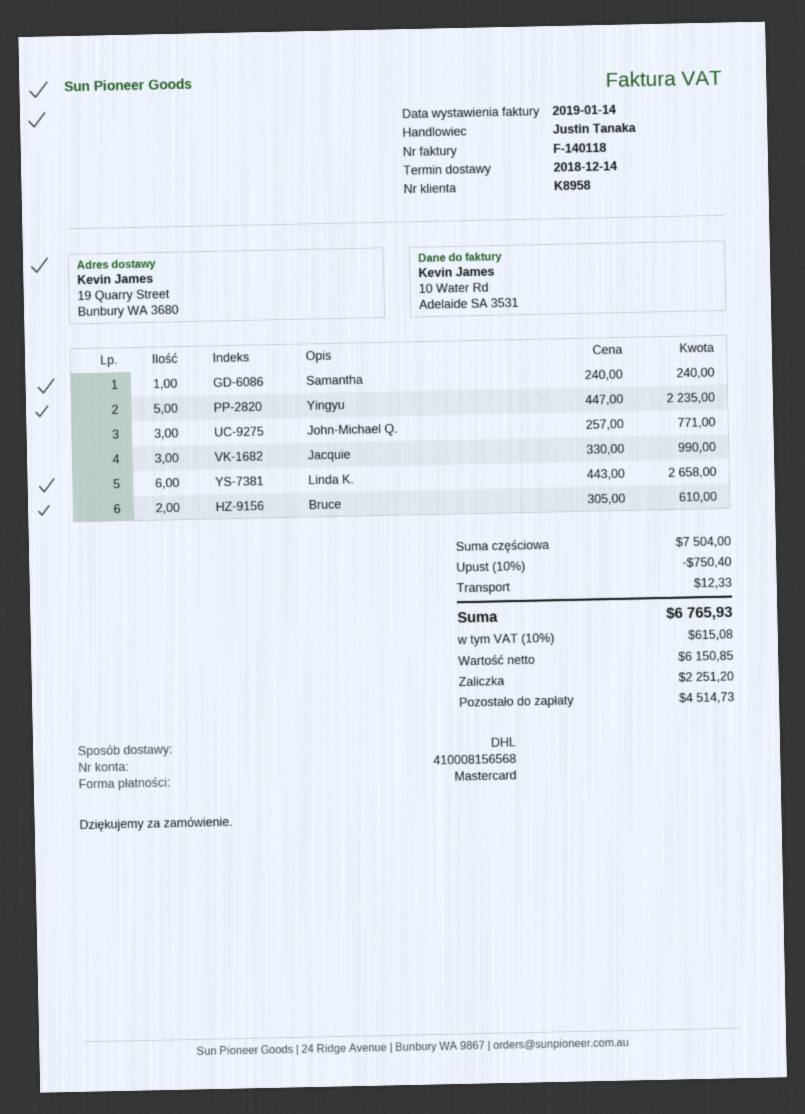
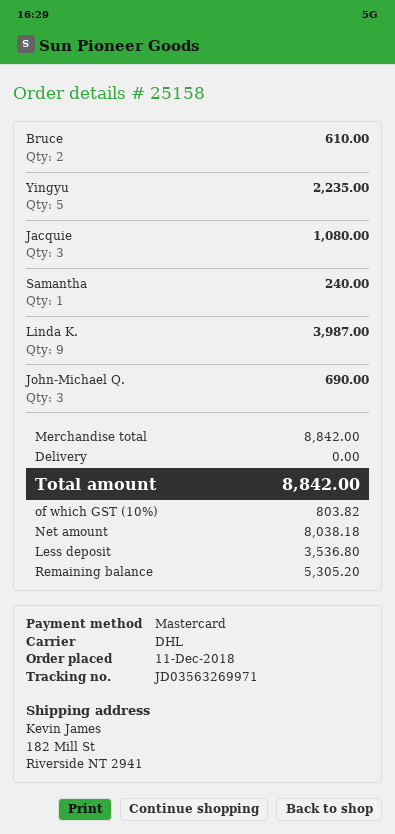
ship to: 19 Quarry Street, Bunbury WA 3680 -> 182 Mill St, Riverside NT 2941
John-Michael Q.: 3 for 771.00 -> 3 for 690.00
Jacquie: 3 for 990.00 -> 3 for 1080.00
Linda K.: 6 for 2658.00 -> 9 for 3987.00
subtotal: 7504.00 -> 8842.00
discount: 10% = 750.40 -> none
shipping: 12.33 -> 0.00
net: 6150.85 -> 8038.18
tax: 10% = 615.08 -> 10% = 803.82
total: 6765.93 -> 8842.00
deposit: 2251.20 -> 3536.80
balance: 4514.73 -> 5305.20

